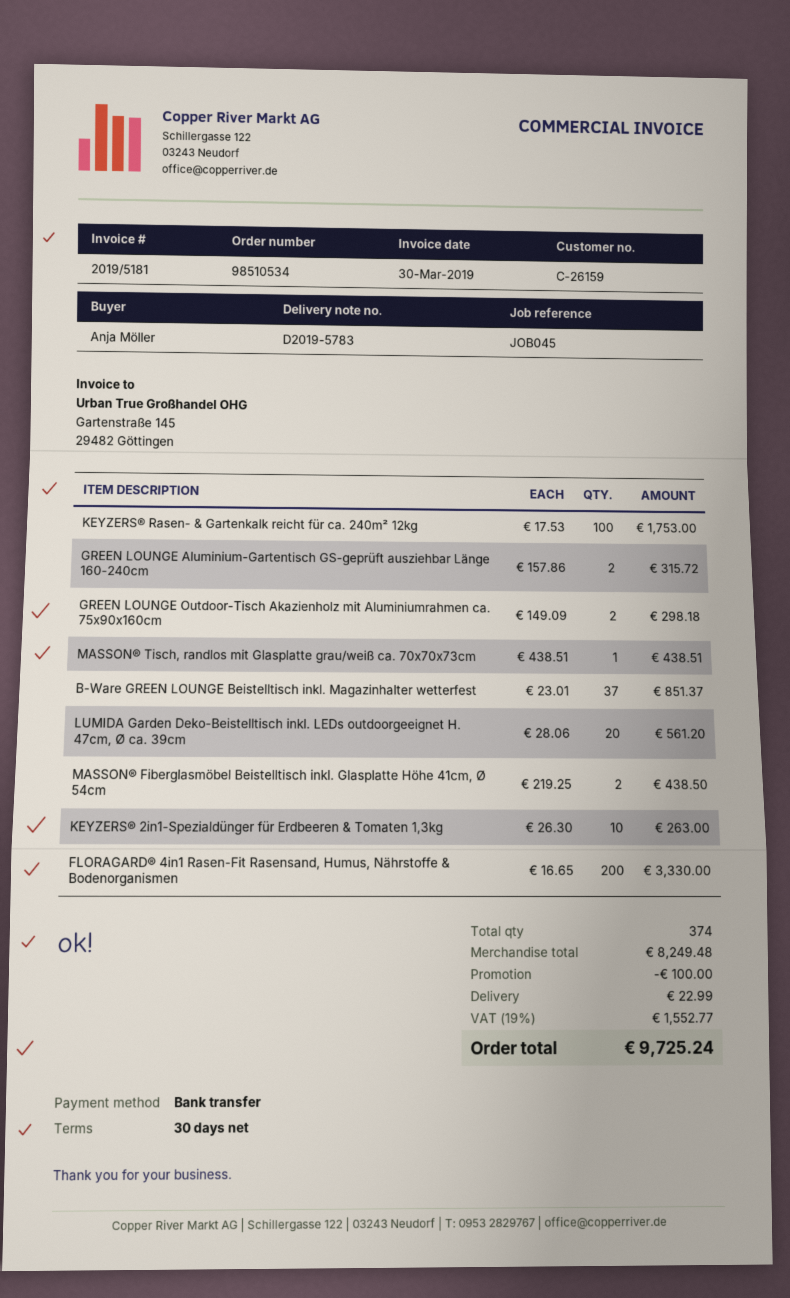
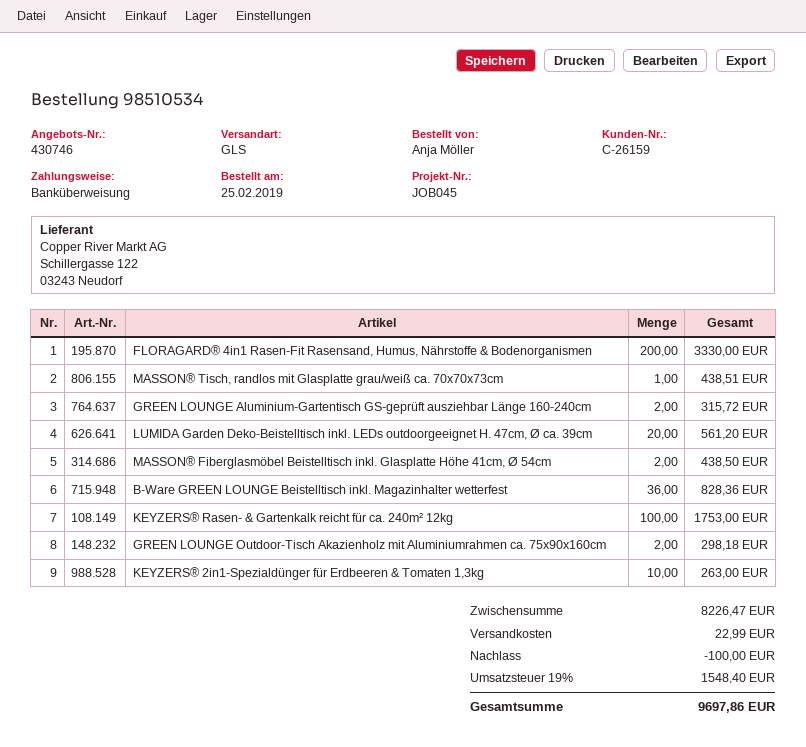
B-Ware GREEN LOUNGE Beistelltisch inkl. Magazinhalter wetterfest: 37 for 851.37 -> 36 for 828.36
subtotal: 8249.48 -> 8226.47
tax: 19% = 1552.77 -> 19% = 1548.40
total: 9725.24 -> 9697.86

